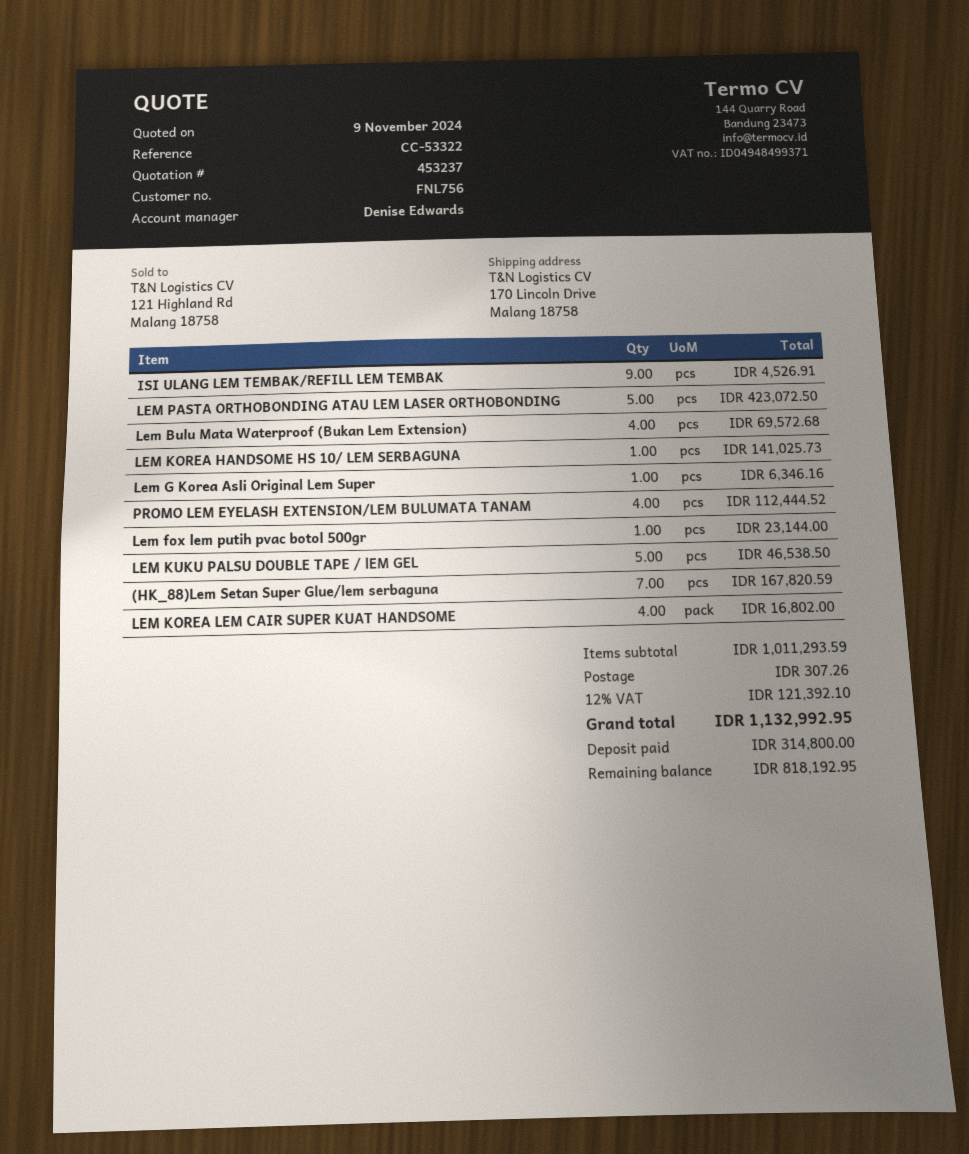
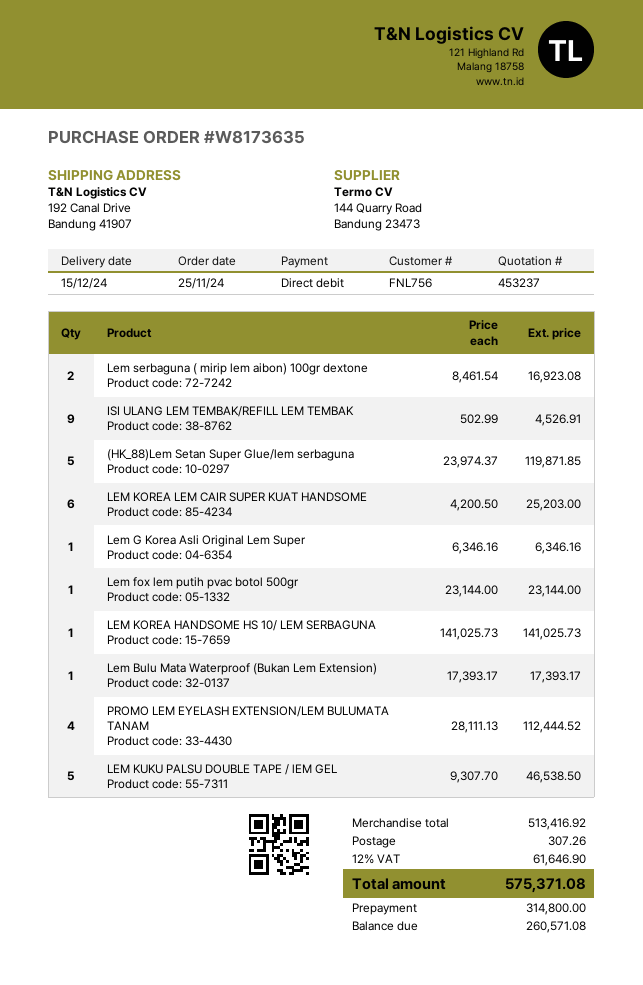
ship to: 170 Lincoln Drive, Malang 18758 -> 192 Canal Drive, Bandung 41907
LEM PASTA ORTHOBONDING ATAU LEM LASER ORTHOBONDING: 5 for 423072.50 -> none
Lem Bulu Mata Waterproof (Bukan Lem Extension): 4 for 69572.68 -> 1 for 17393.17
(HK_88)Lem Setan Super Glue/lem serbaguna: 7 for 167820.59 -> 5 for 119871.85
LEM KOREA LEM CAIR SUPER KUAT HANDSOME: 4 for 16802.00 -> 6 for 25203.00
Lem serbaguna ( mirip lem aibon) 100gr dextone: none -> 2 for 16923.08
subtotal: 1011293.59 -> 513416.92
tax: 12% = 121392.10 -> 12% = 61646.90
total: 1132992.95 -> 575371.08
balance: 818192.95 -> 260571.08

